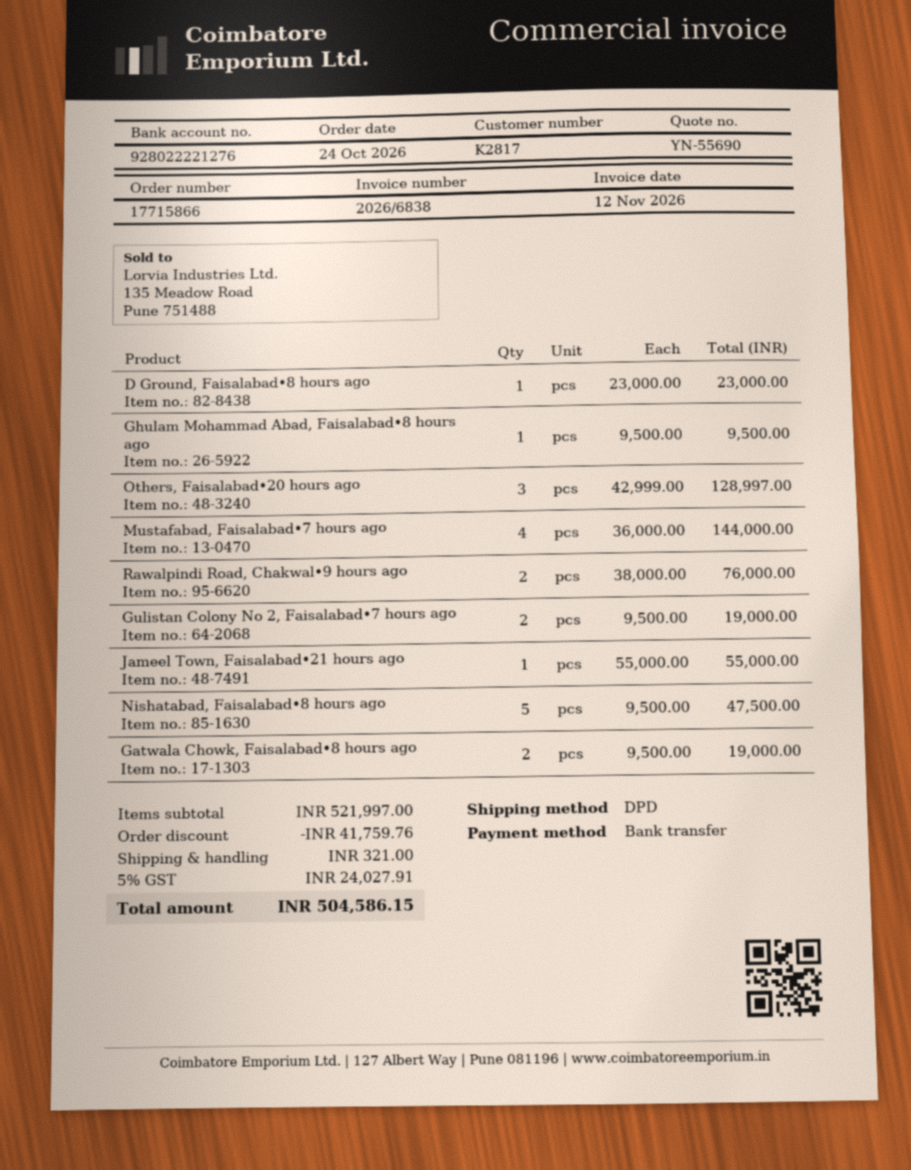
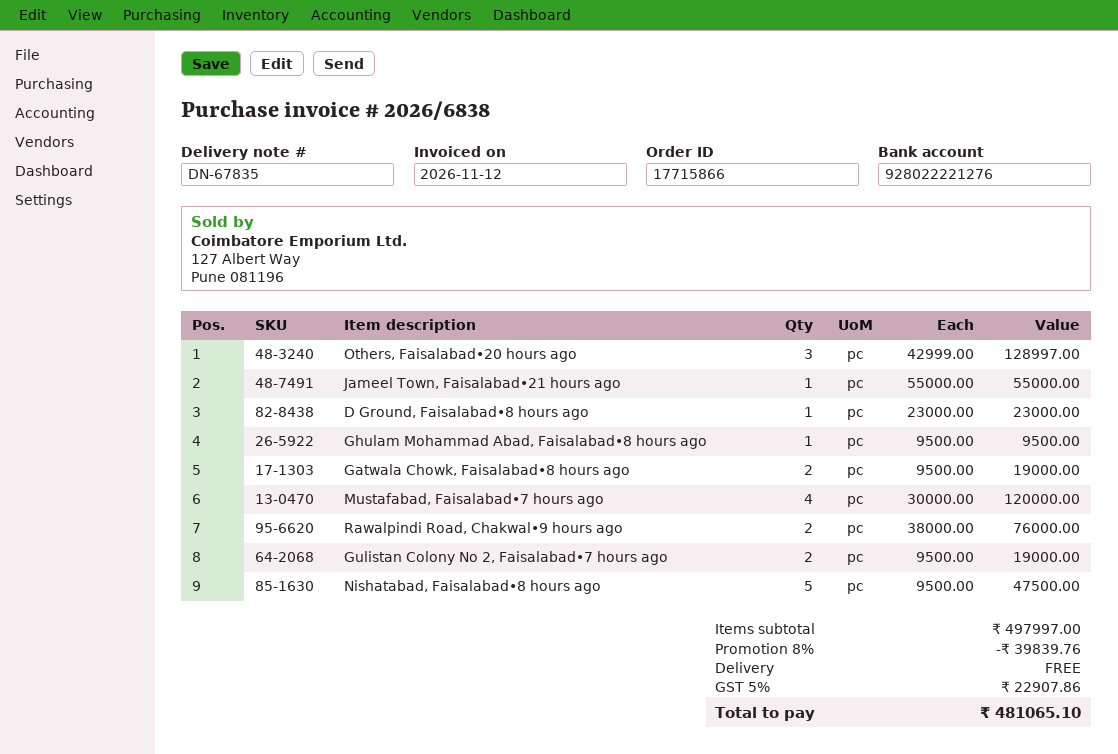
Mustafabad, Faisalabad•7 hours ago: 4 x 36000.00 = 144000.00 -> 4 x 30000.00 = 120000.00
subtotal: 521997.00 -> 497997.00
discount: 41759.76 -> 39839.76
shipping: 321.00 -> 0.00
tax: 5% = 24027.91 -> 5% = 22907.86
total: 504586.15 -> 481065.10

